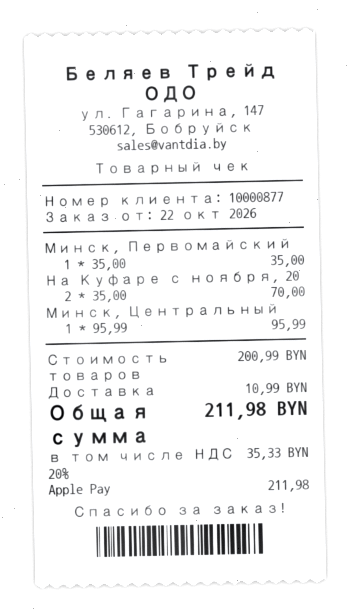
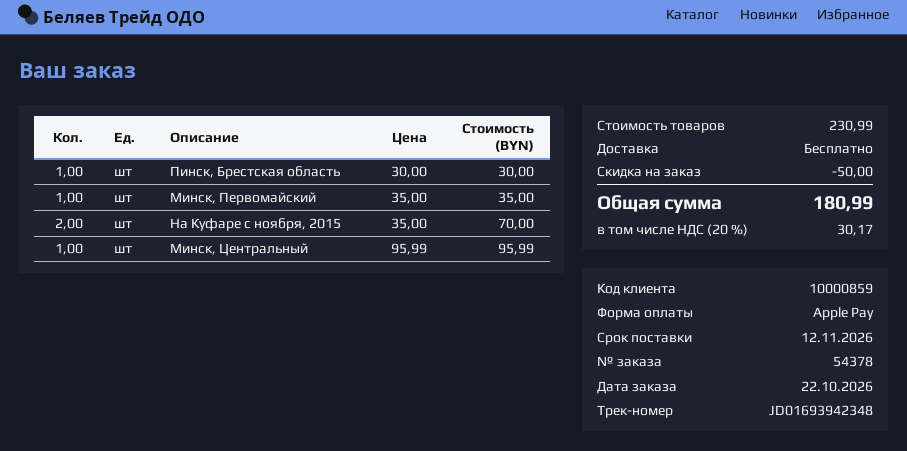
customer number: 10000877 -> 10000859
Пинск, Брестская область: none -> 1 x 30.00 = 30.00
subtotal: 200.99 -> 230.99
discount: none -> 50.00
shipping: 10.99 -> 0.00
tax: 20% = 35.33 -> 20% = 30.17
total: 211.98 -> 180.99

